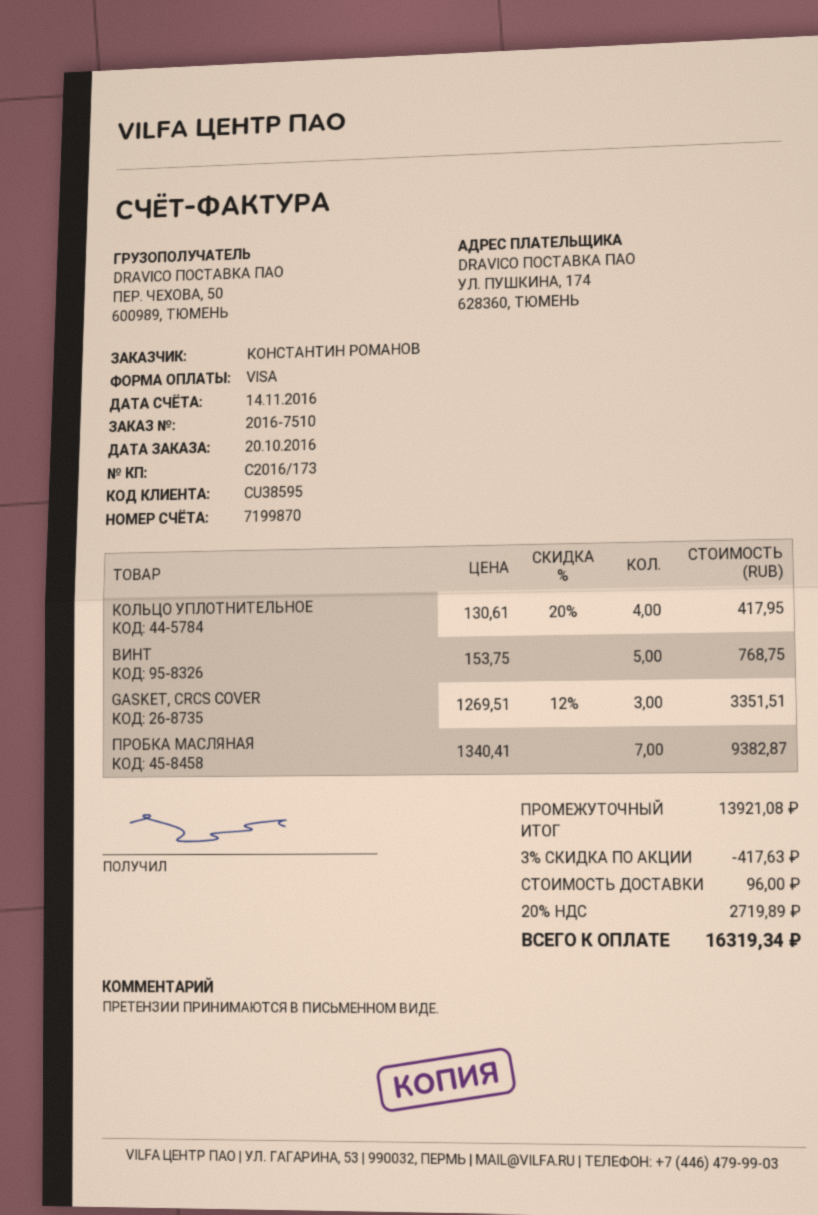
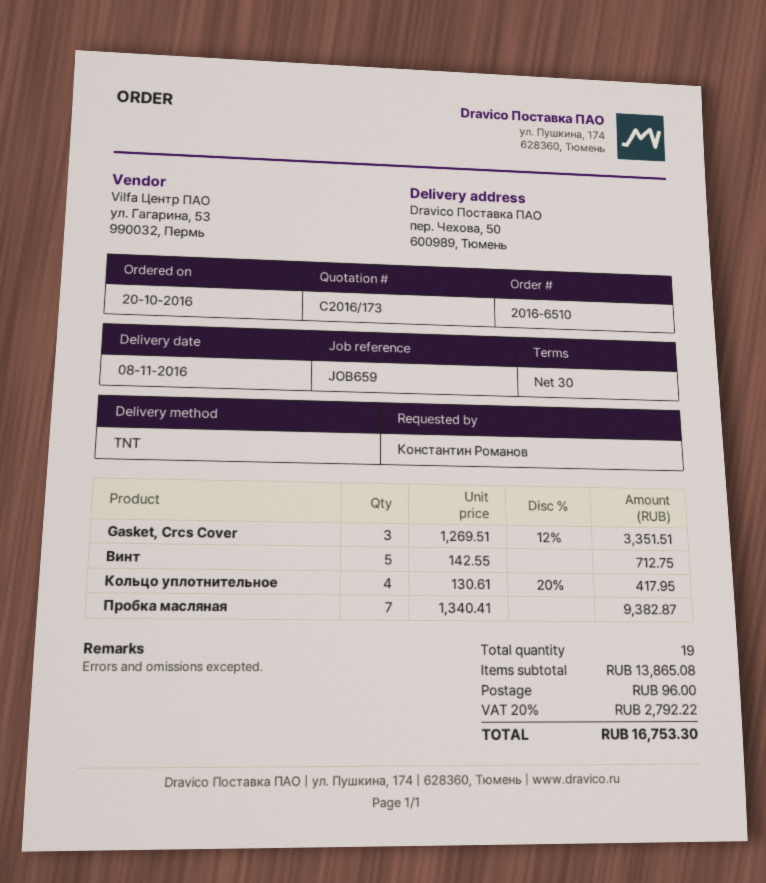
order number: 2016-7510 -> 2016-6510
ВИНТ: 5 x 153.75 = 768.75 -> 5 x 142.55 = 712.75
subtotal: 13921.08 -> 13865.08
discount: 3% = 417.63 -> none
tax: 20% = 2719.89 -> 20% = 2792.22
total: 16319.34 -> 16753.30

